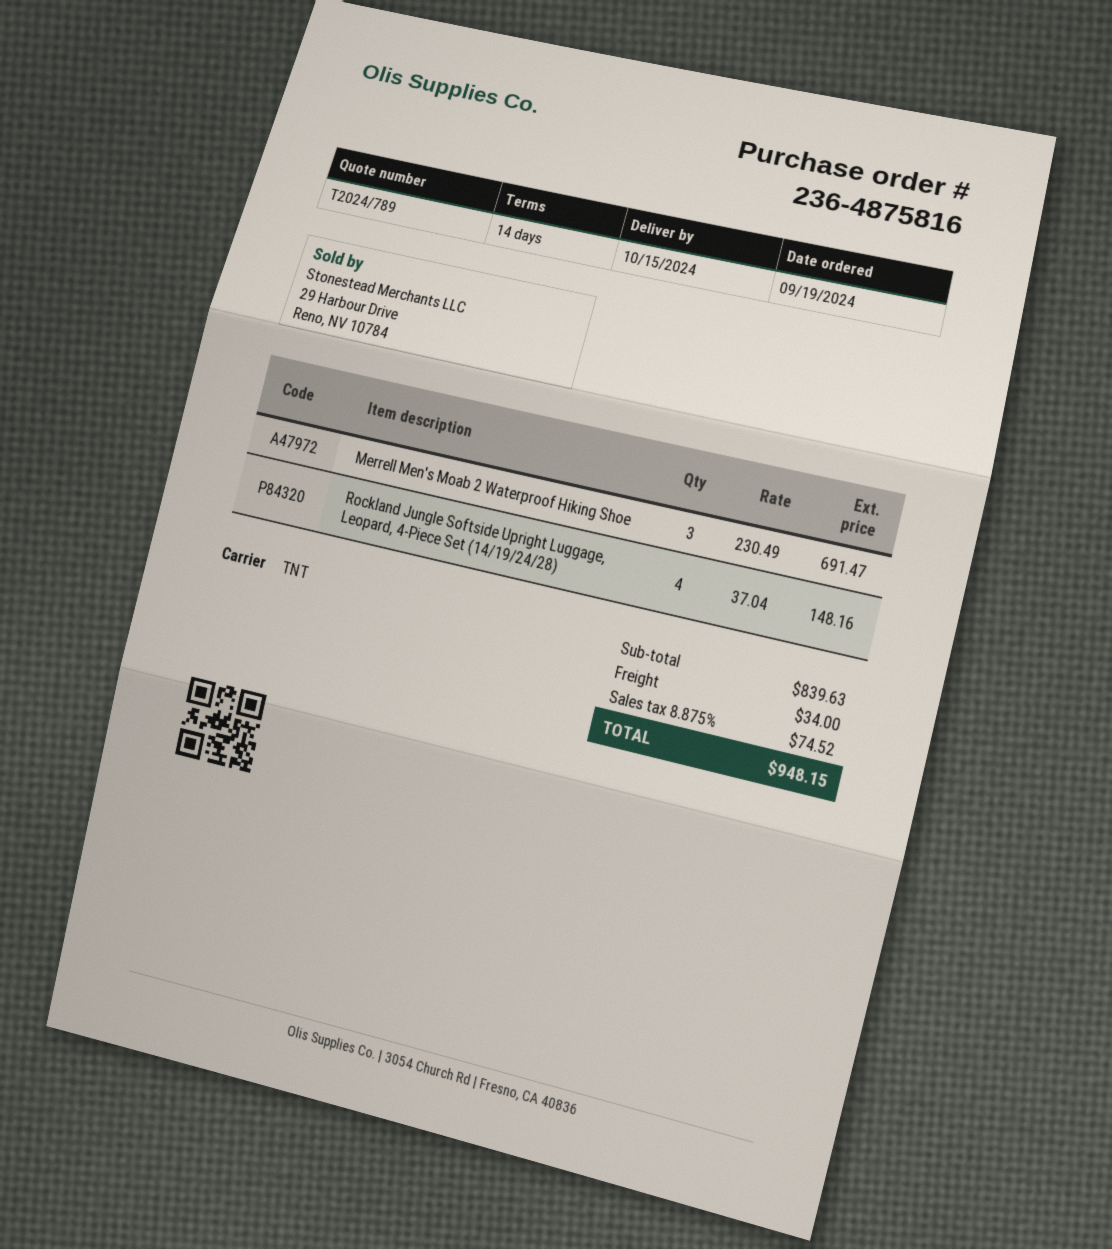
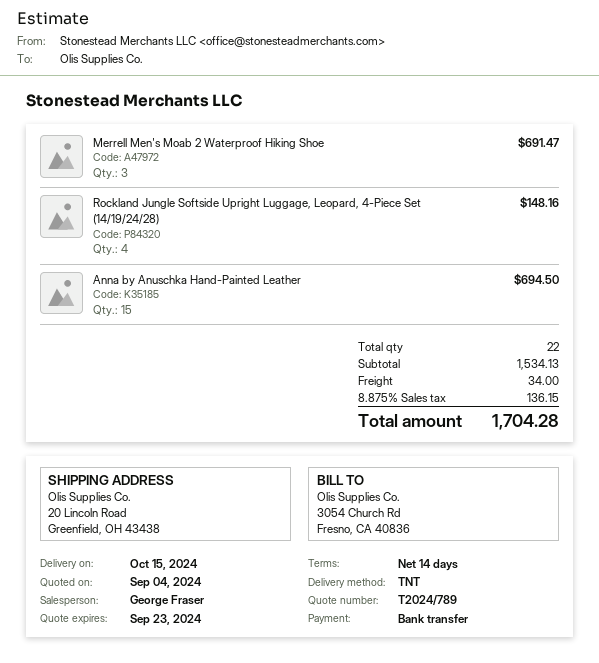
Anna by Anuschka Hand-Painted Leather: none -> 15 for 694.50
subtotal: 839.63 -> 1534.13
tax: 8.875% = 74.52 -> 8.875% = 136.15
total: 948.15 -> 1704.28

